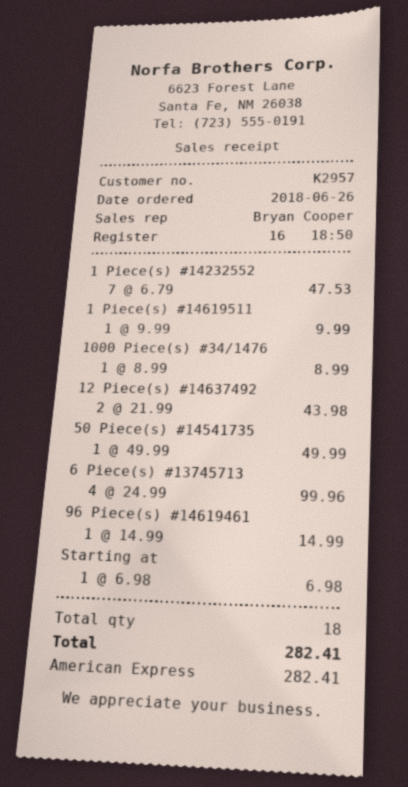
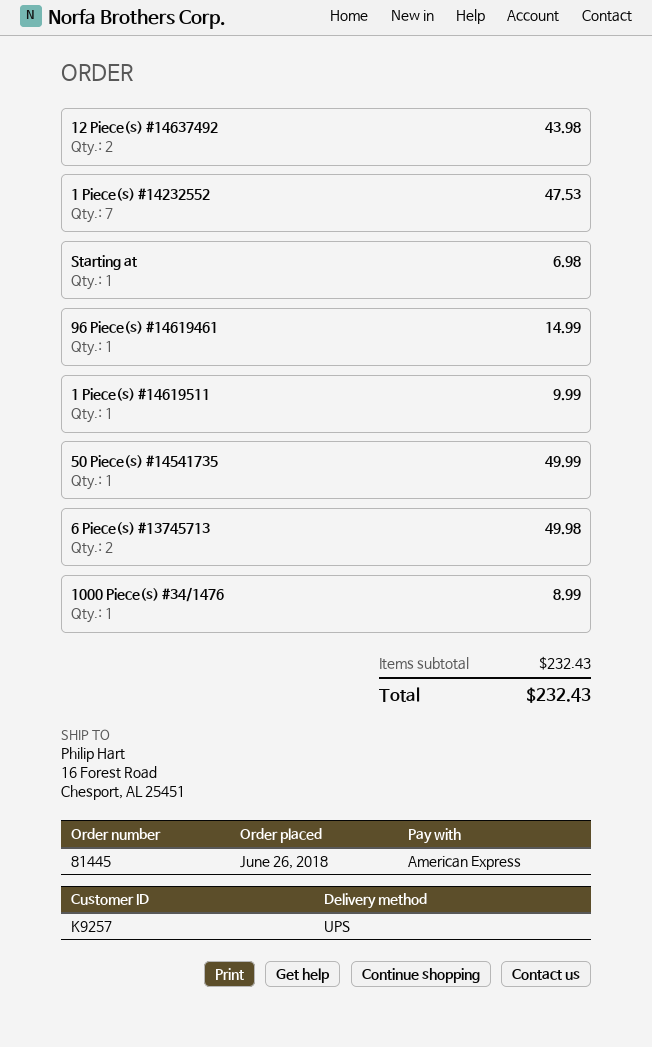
customer number: K2957 -> K9257
6 Piece(s) #13745713: 4 for 99.96 -> 2 for 49.98
total: 282.41 -> 232.43

